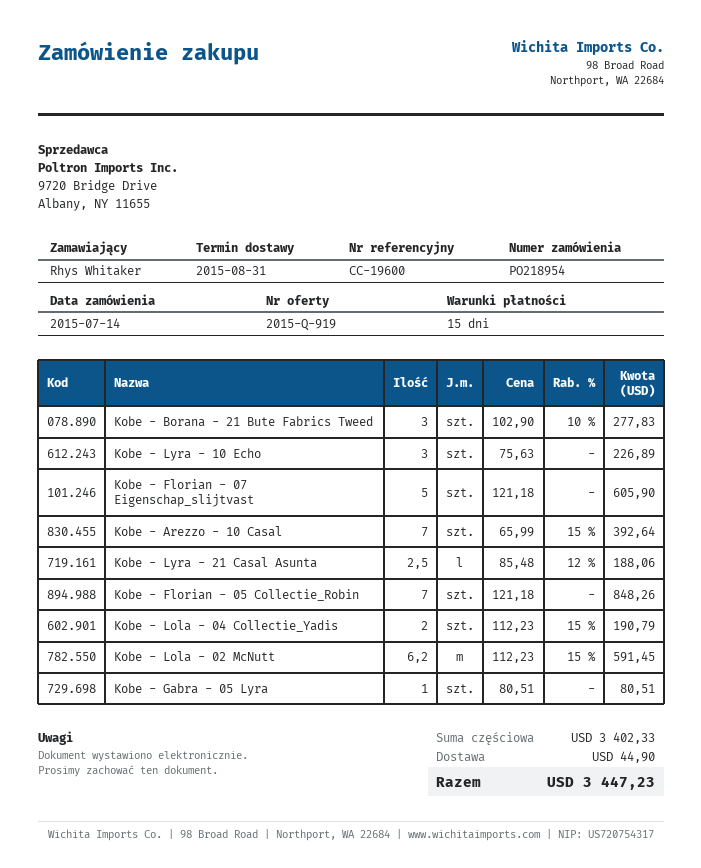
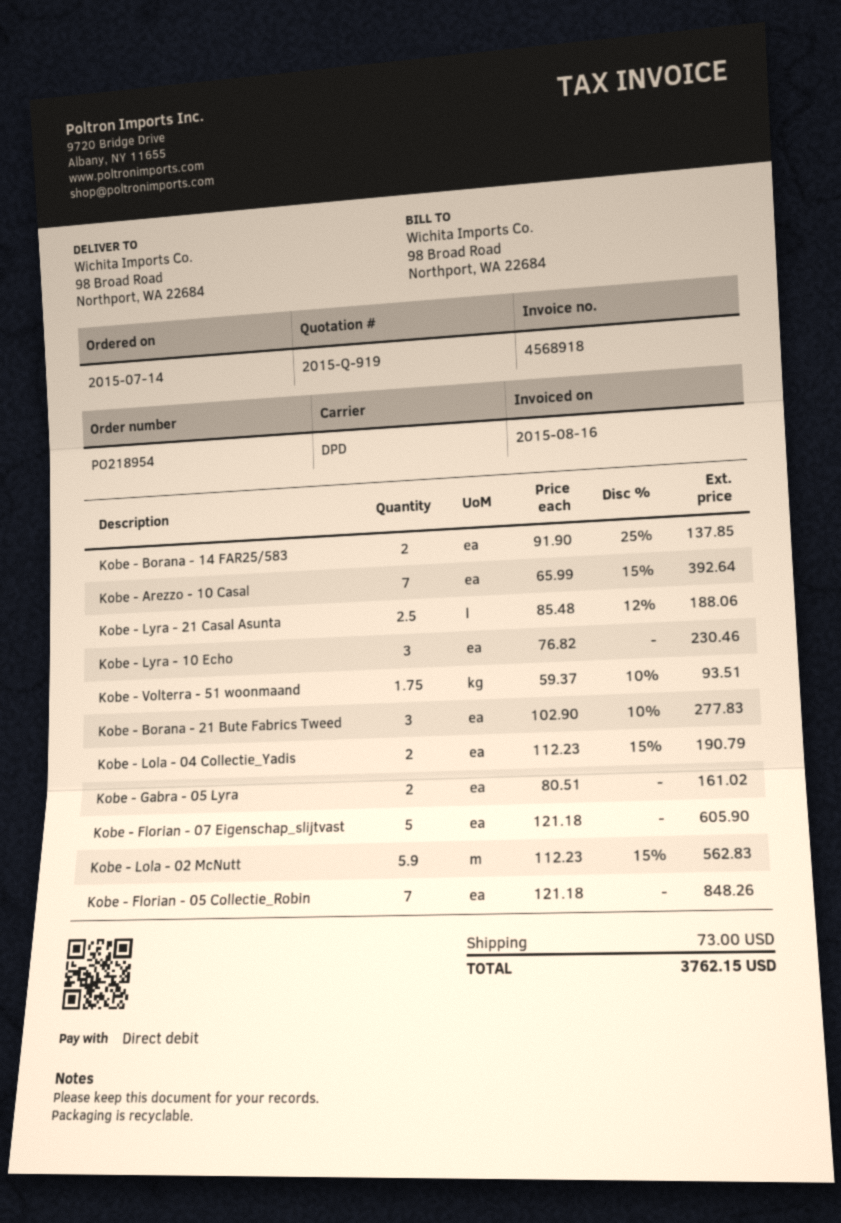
Kobe - Lyra - 10 Echo: 3 x 75.63 = 226.89 -> 3 x 76.82 = 230.46
Kobe - Lola - 02 McNutt: 6.2 x 112.23 - 15% = 591.45 -> 5.9 x 112.23 - 15% = 562.83
Kobe - Gabra - 05 Lyra: 1 x 80.51 = 80.51 -> 2 x 80.51 = 161.02
Kobe - Borana - 14 FAR25/583: none -> 2 x 91.90 - 25% = 137.85
Kobe - Volterra - 51 woonmaand: none -> 1.75 x 59.37 - 10% = 93.51
shipping: 44.90 -> 73.00
total: 3447.23 -> 3762.15

